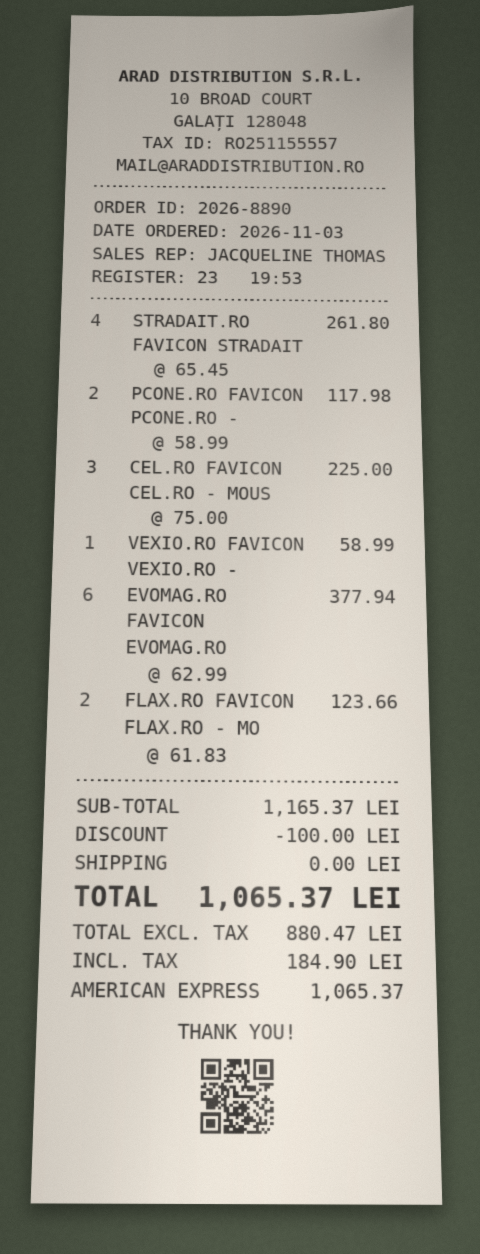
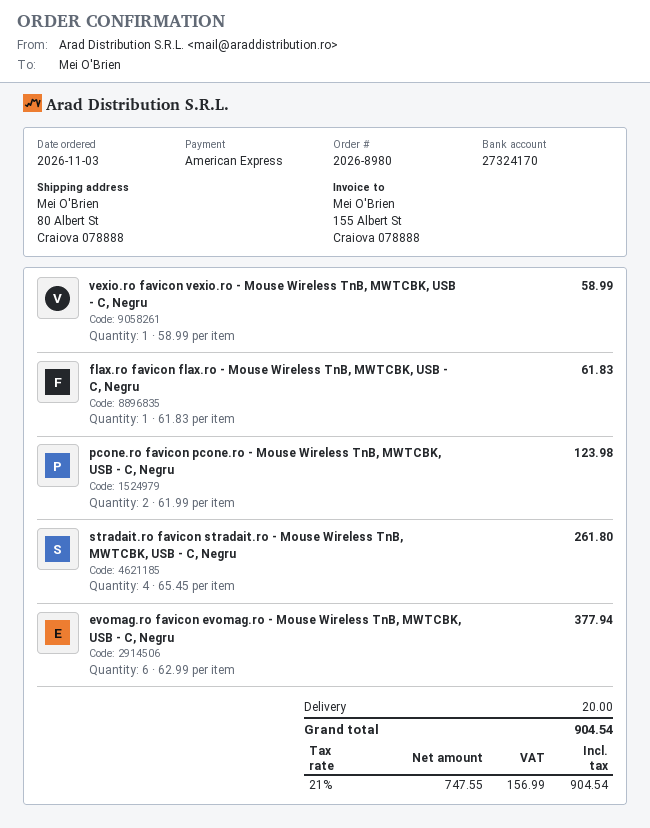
order number: 2026-8890 -> 2026-8980
PCONE.RO FAVICON PCONE.RO -: 2 x 58.99 = 117.98 -> 2 x 61.99 = 123.98
CEL.RO FAVICON CEL.RO - MOUS: 3 x 75.00 = 225.00 -> none
FLAX.RO FAVICON FLAX.RO - MO: 2 x 61.83 = 123.66 -> 1 x 61.83 = 61.83
discount: 100.00 -> none
shipping: 0.00 -> 20.00
net: 880.47 -> 747.55
tax: 184.90 -> 156.99
total: 1065.37 -> 904.54

